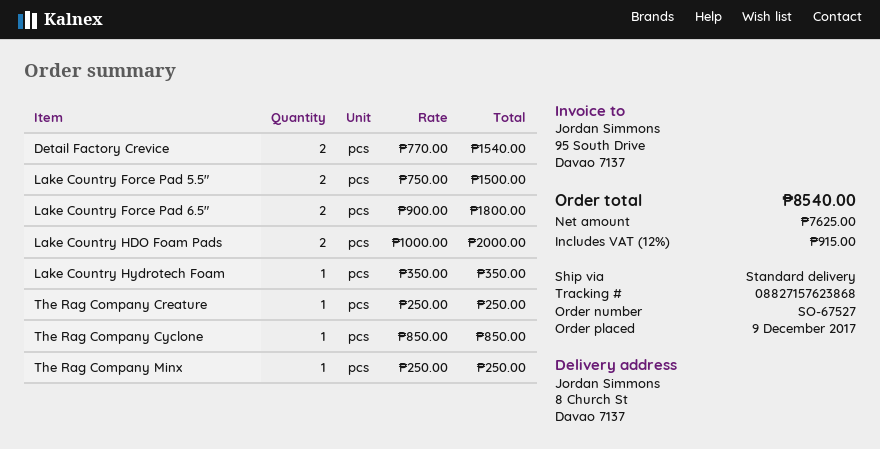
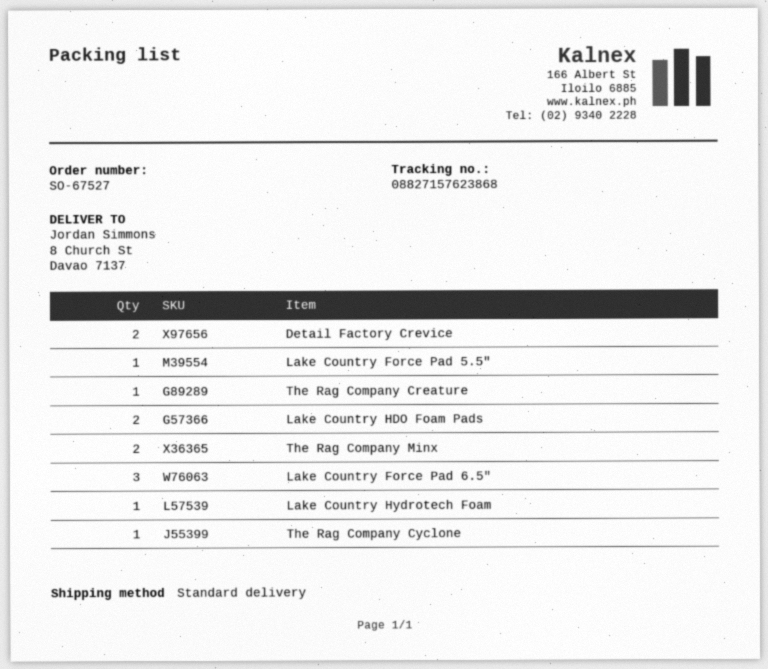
Lake Country Force Pad 5.5": 2 -> 1
Lake Country Force Pad 6.5": 2 -> 3
The Rag Company Minx: 1 -> 2

